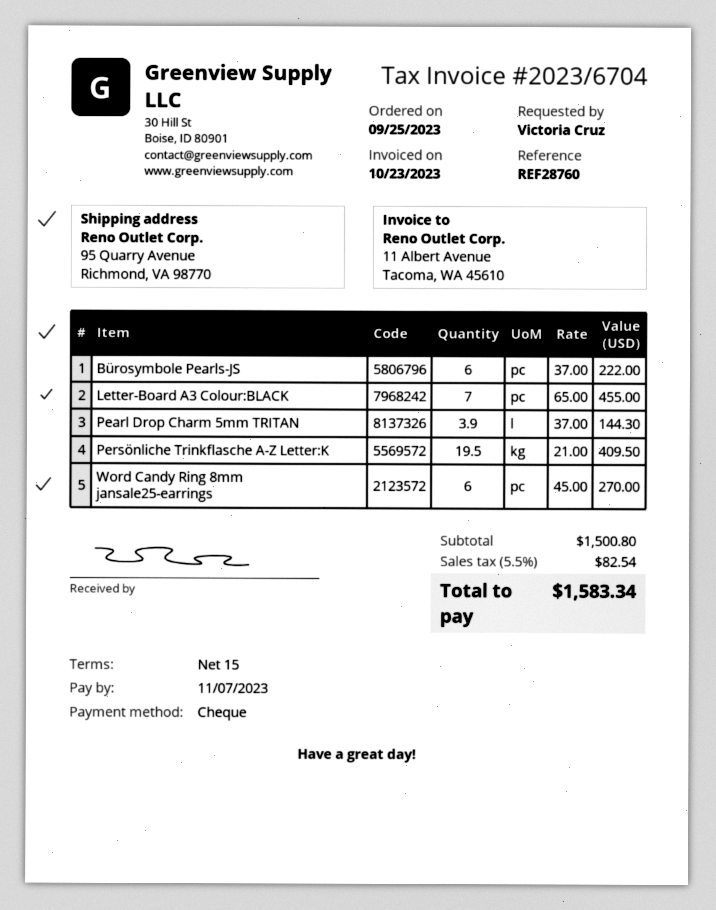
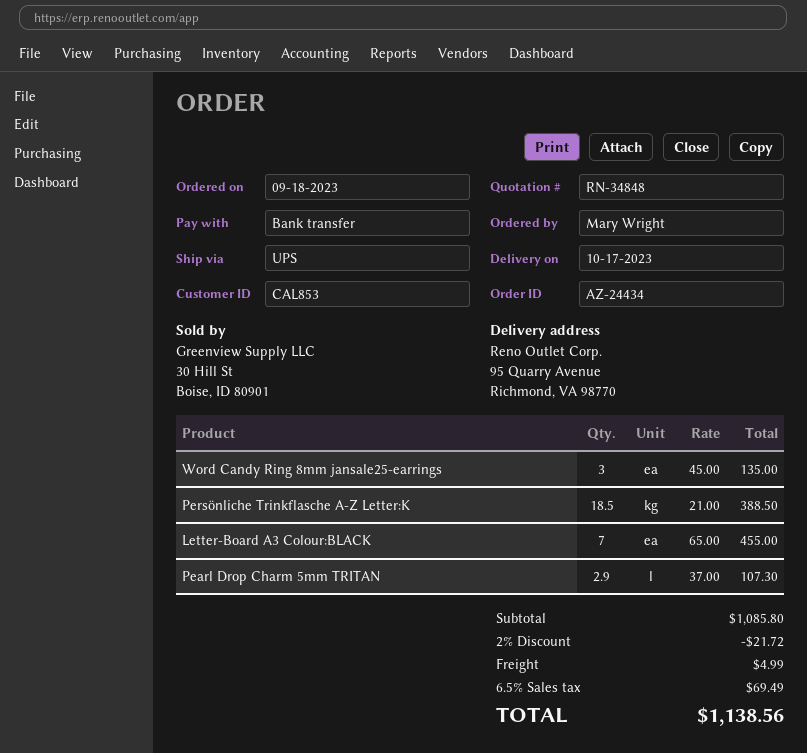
order date: 2023-09-25 -> 2023-09-18
ordered by: Victoria Cruz -> Mary Wright
payment method: cheque -> bank transfer
Bürosymbole Pearls-JS: 6 x 37.00 = 222.00 -> none
Pearl Drop Charm 5mm TRITAN: 3.9 x 37.00 = 144.30 -> 2.9 x 37.00 = 107.30
Persönliche Trinkflasche A-Z Letter:K: 19.5 x 21.00 = 409.50 -> 18.5 x 21.00 = 388.50
Word Candy Ring 8mm jansale25-earrings: 6 x 45.00 = 270.00 -> 3 x 45.00 = 135.00
subtotal: 1500.80 -> 1085.80
discount: none -> 2% = 21.72
shipping: none -> 4.99
tax: 5.5% = 82.54 -> 6.5% = 69.49
total: 1583.34 -> 1138.56

